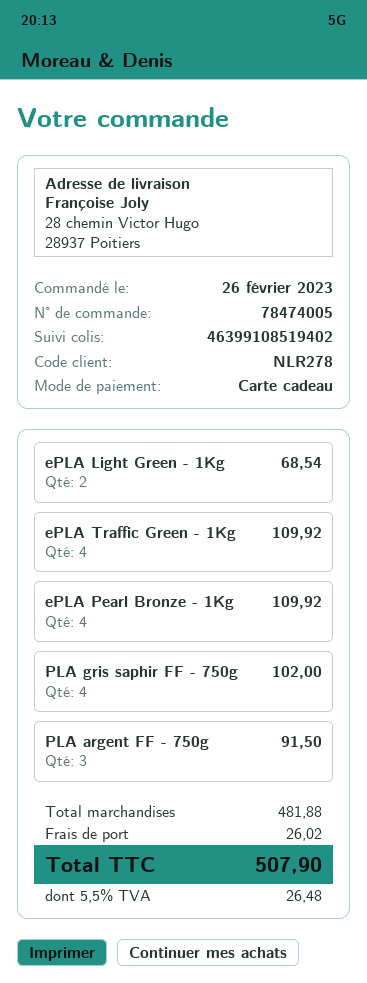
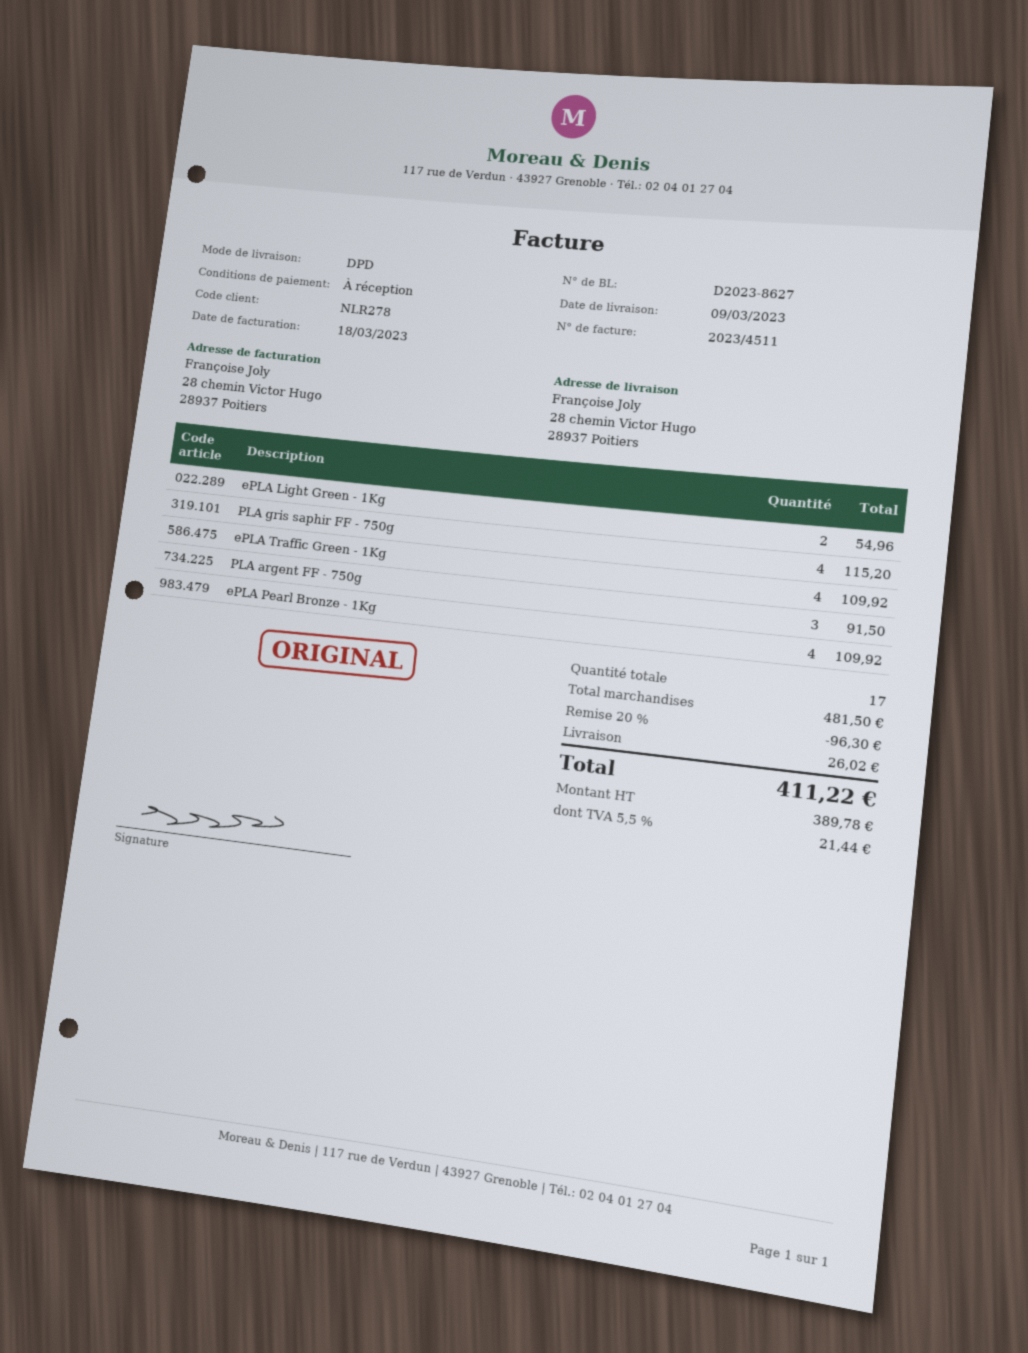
ePLA Light Green - 1Kg: 2 for 68.54 -> 2 for 54.96
PLA gris saphir FF - 750g: 4 for 102.00 -> 4 for 115.20
subtotal: 481.88 -> 481.50
discount: none -> 20% = 96.30
tax: 5.5% = 26.48 -> 5.5% = 21.44
total: 507.90 -> 411.22

